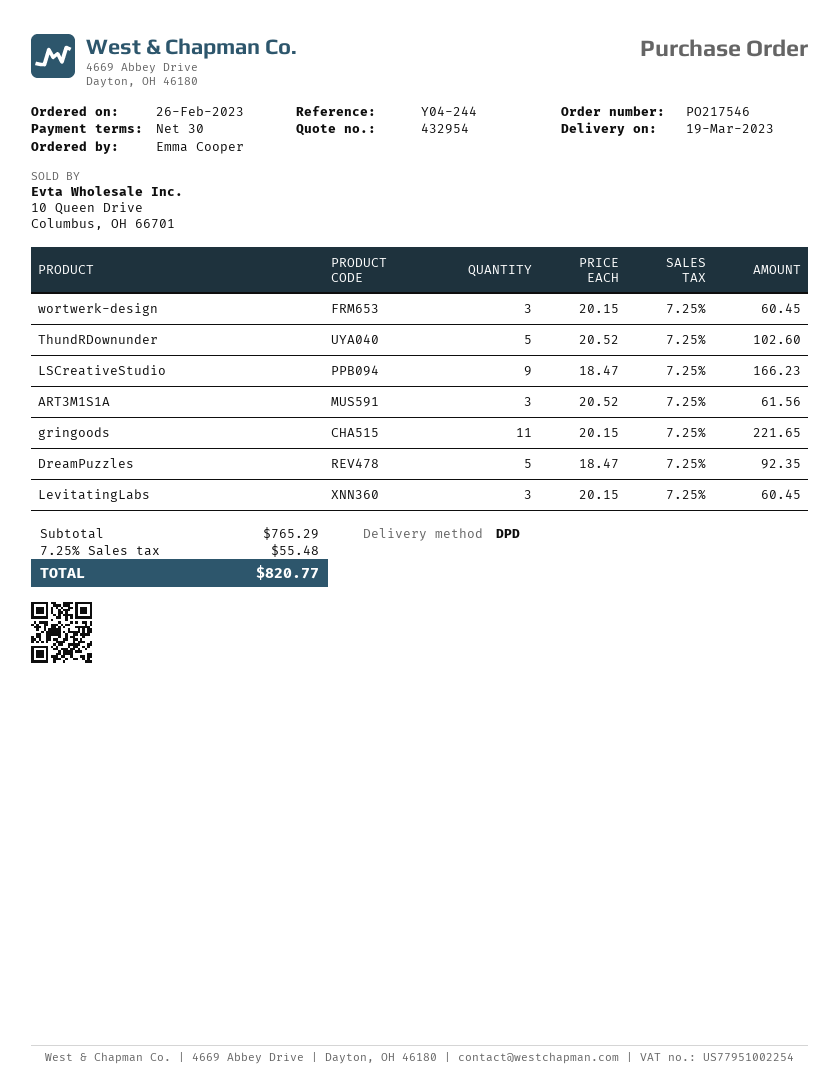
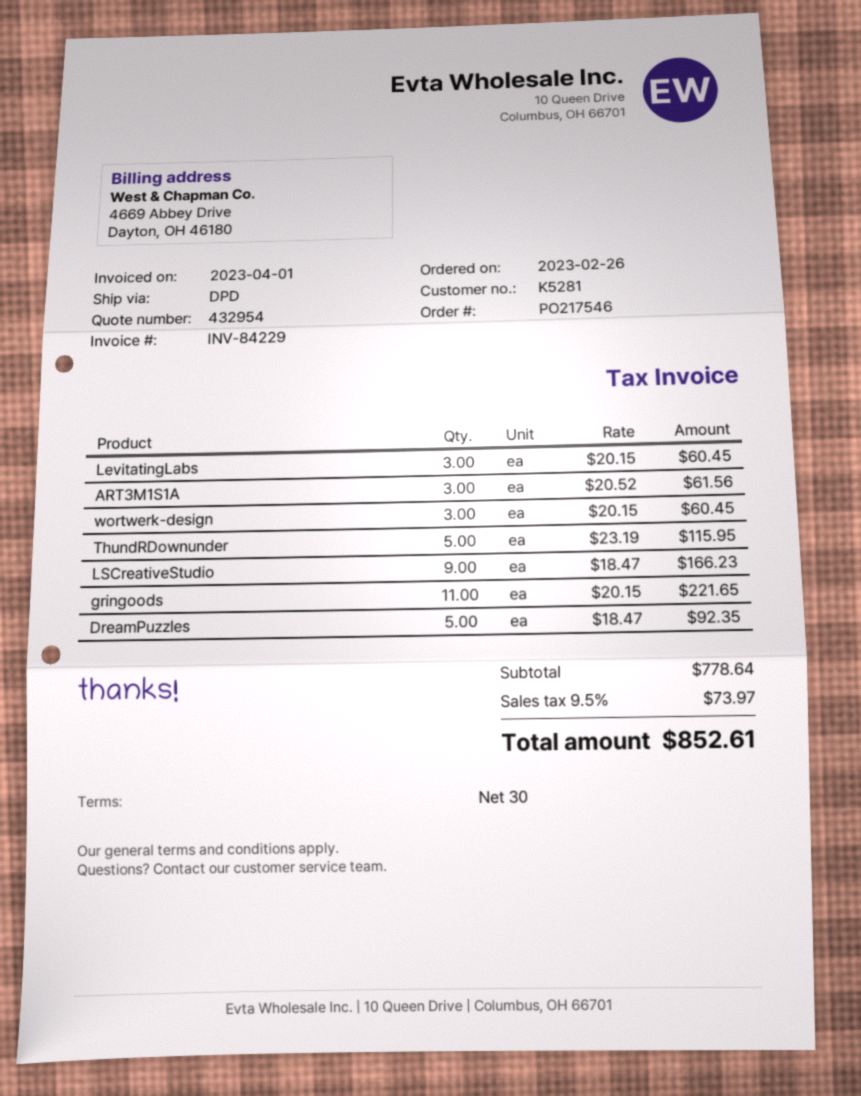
ThundRDownunder: 5 x 20.52 = 102.60 -> 5 x 23.19 = 115.95
subtotal: 765.29 -> 778.64
tax: 7.25% = 55.48 -> 9.5% = 73.97
total: 820.77 -> 852.61

